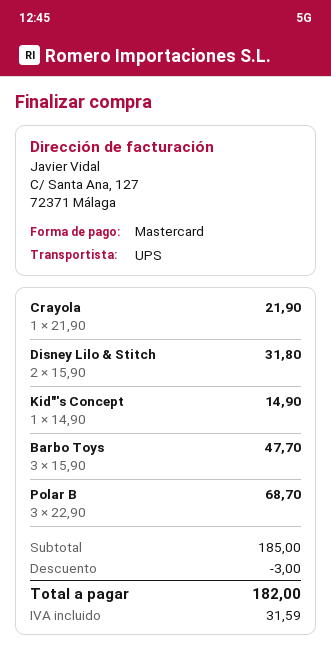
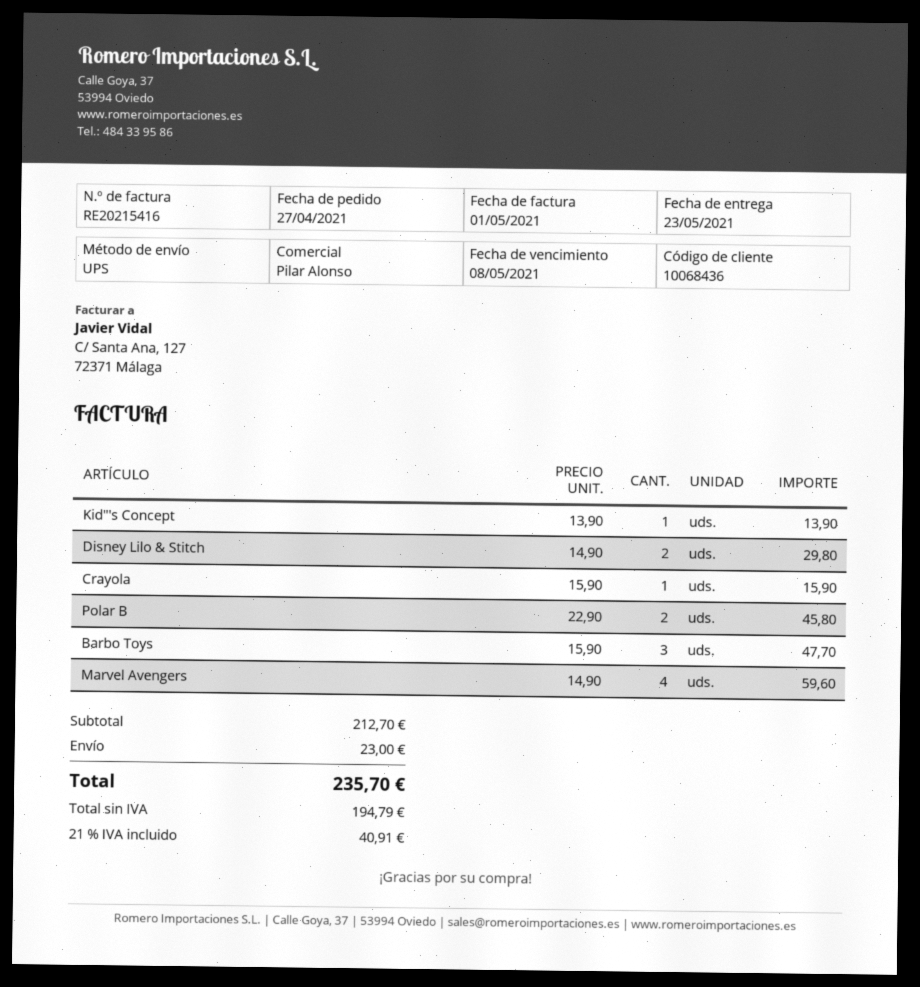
Crayola: 1 x 21.90 = 21.90 -> 1 x 15.90 = 15.90
Disney Lilo & Stitch: 2 x 15.90 = 31.80 -> 2 x 14.90 = 29.80
Kid"'s Concept: 1 x 14.90 = 14.90 -> 1 x 13.90 = 13.90
Polar B: 3 x 22.90 = 68.70 -> 2 x 22.90 = 45.80
Marvel Avengers: none -> 4 x 14.90 = 59.60
subtotal: 185.00 -> 212.70
discount: 3.00 -> none
shipping: none -> 23.00
tax: 31.59 -> 40.91
total: 182.00 -> 235.70

